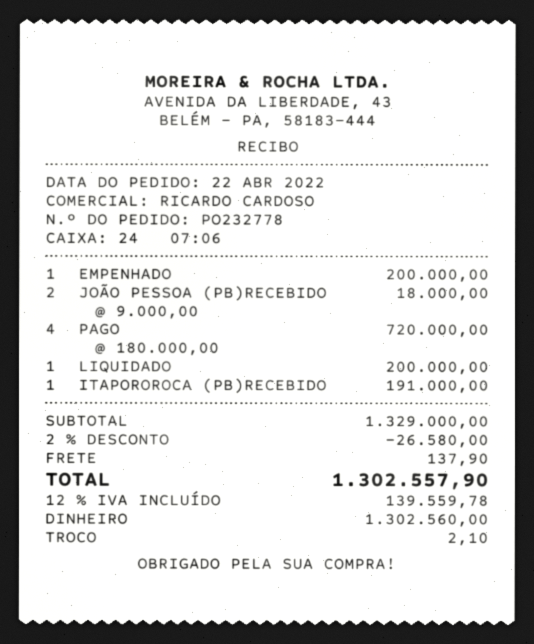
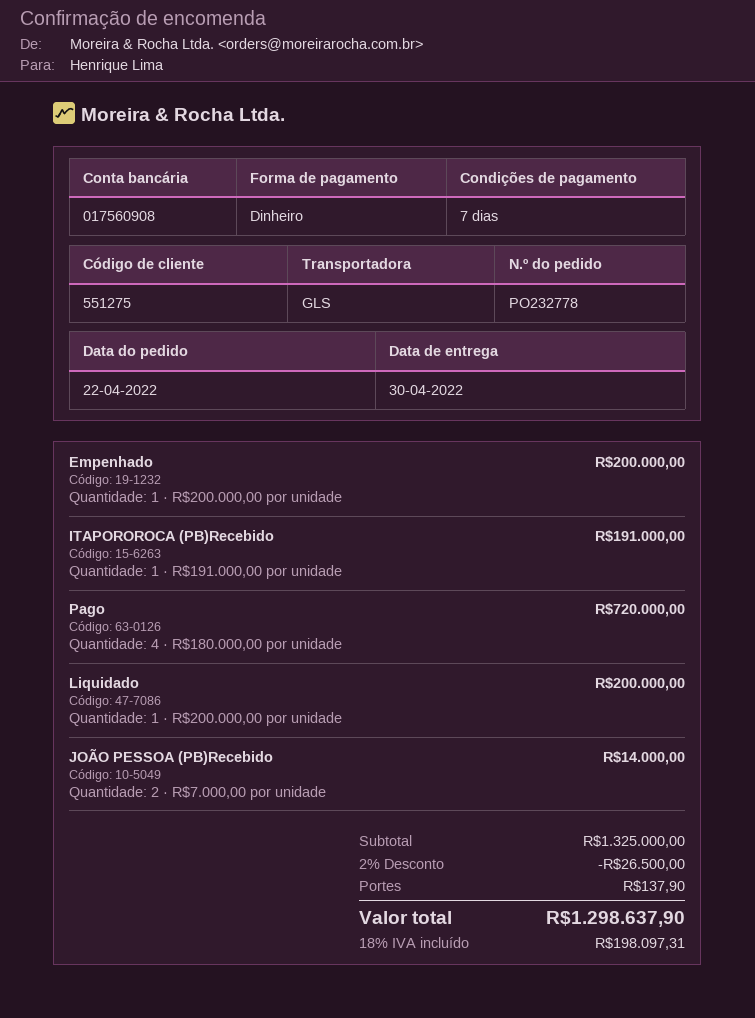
JOÃO PESSOA (PB)RECEBIDO: 2 x 9000.00 = 18000.00 -> 2 x 7000.00 = 14000.00
subtotal: 1329000.00 -> 1325000.00
discount: 2% = 26580.00 -> 2% = 26500.00
tax: 12% = 139559.78 -> 18% = 198097.31
total: 1302557.90 -> 1298637.90

